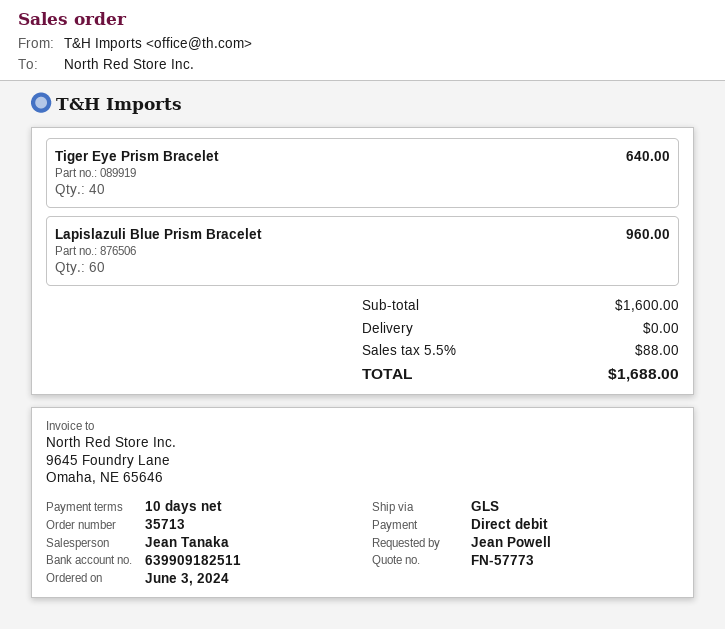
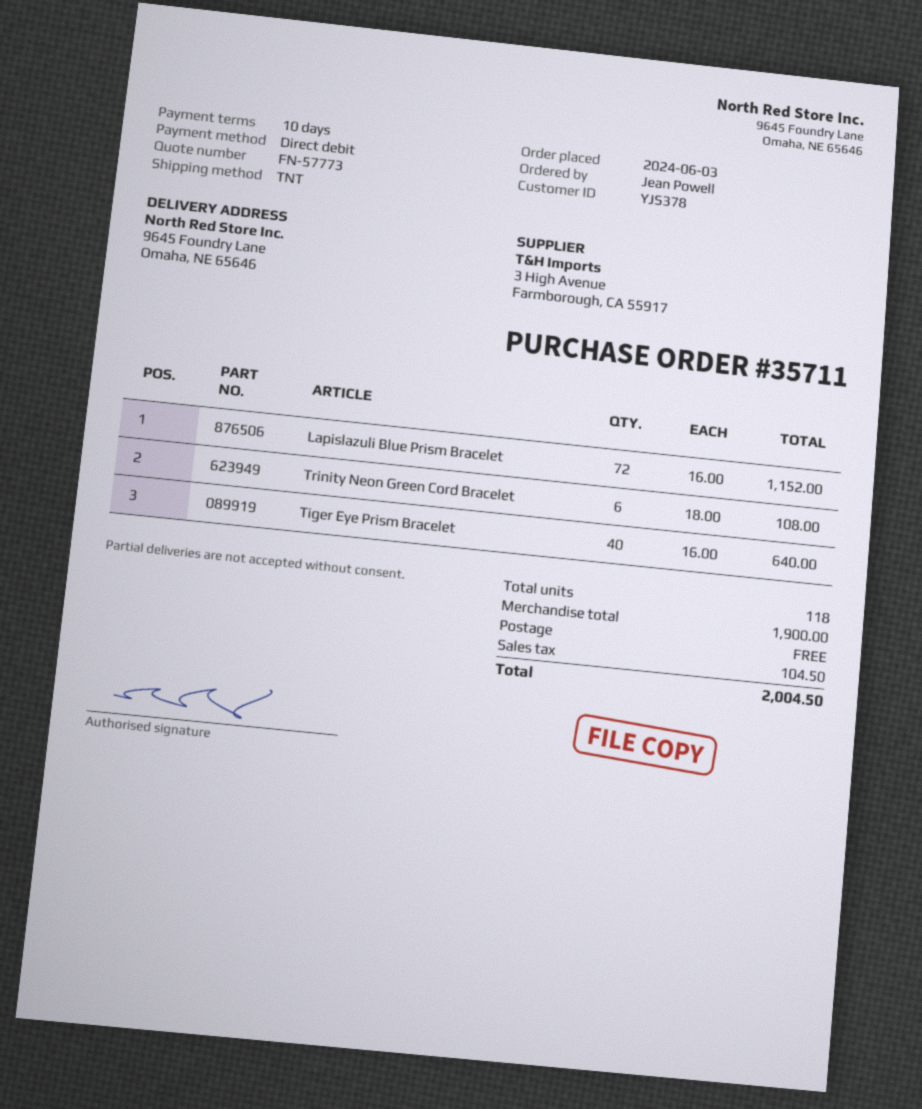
order number: 35713 -> 35711
shipping method: GLS -> TNT
Lapislazuli Blue Prism Bracelet: 60 for 960.00 -> 72 for 1152.00
Trinity Neon Green Cord Bracelet: none -> 6 for 108.00
subtotal: 1600.00 -> 1900.00
tax: 88.00 -> 104.50
total: 1688.00 -> 2004.50

